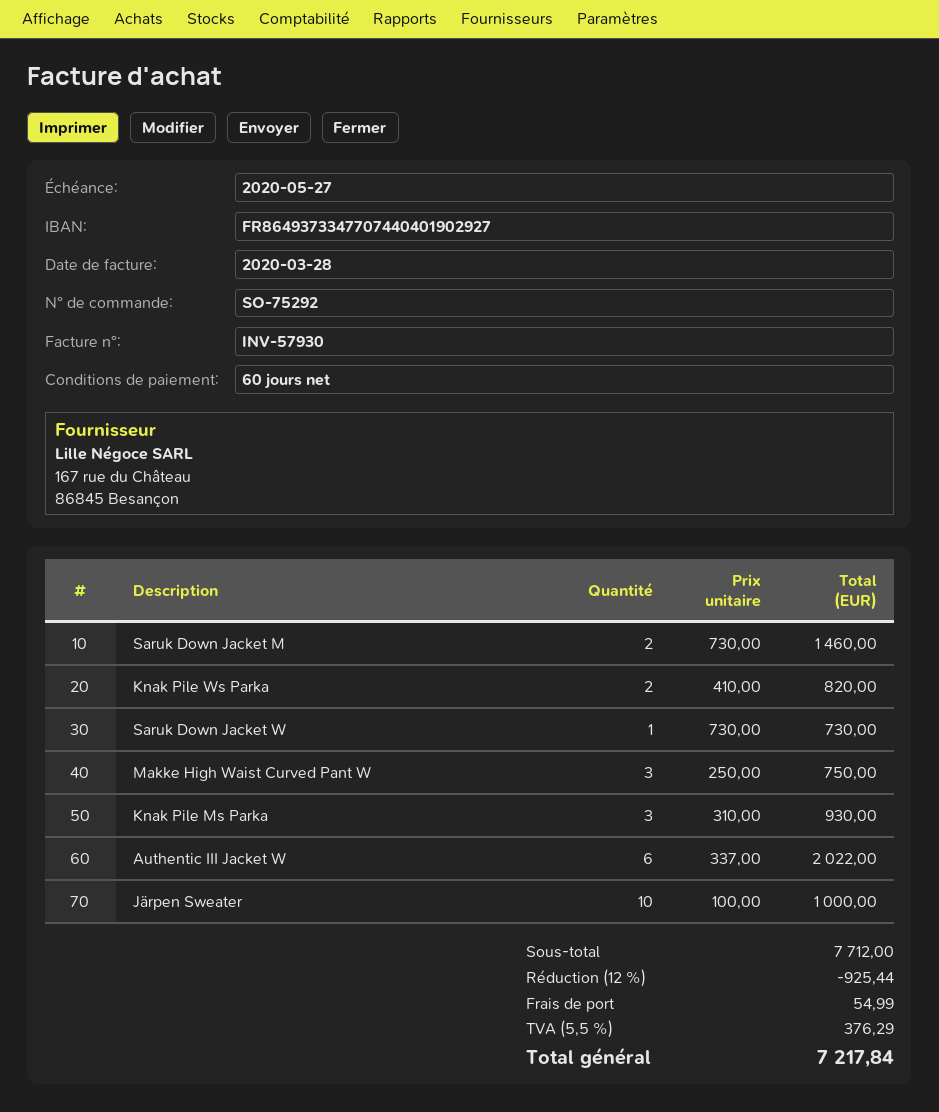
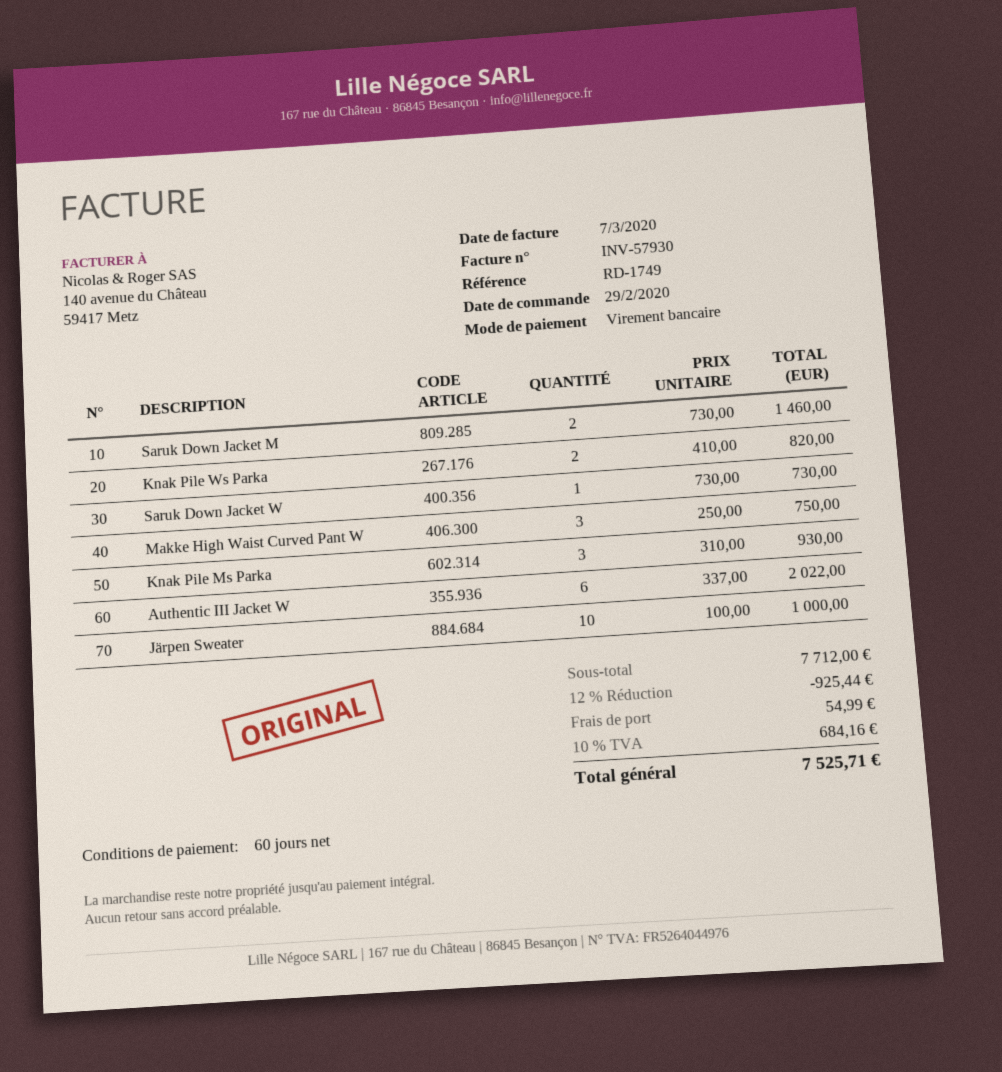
invoice date: 2020-03-28 -> 2020-03-07
tax: 5.5% = 376.29 -> 10% = 684.16
total: 7217.84 -> 7525.71

